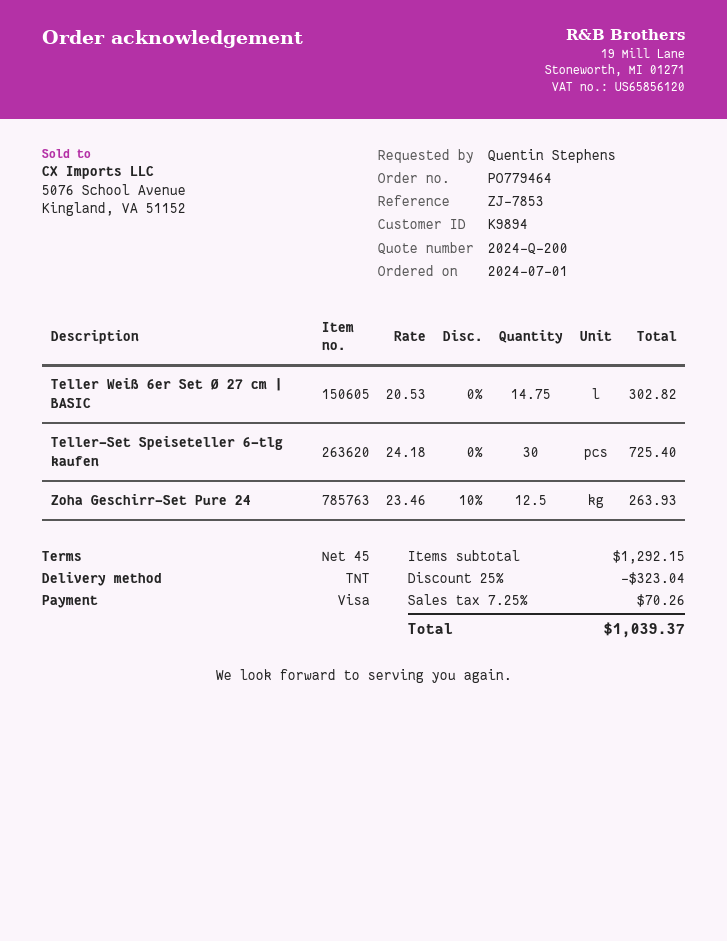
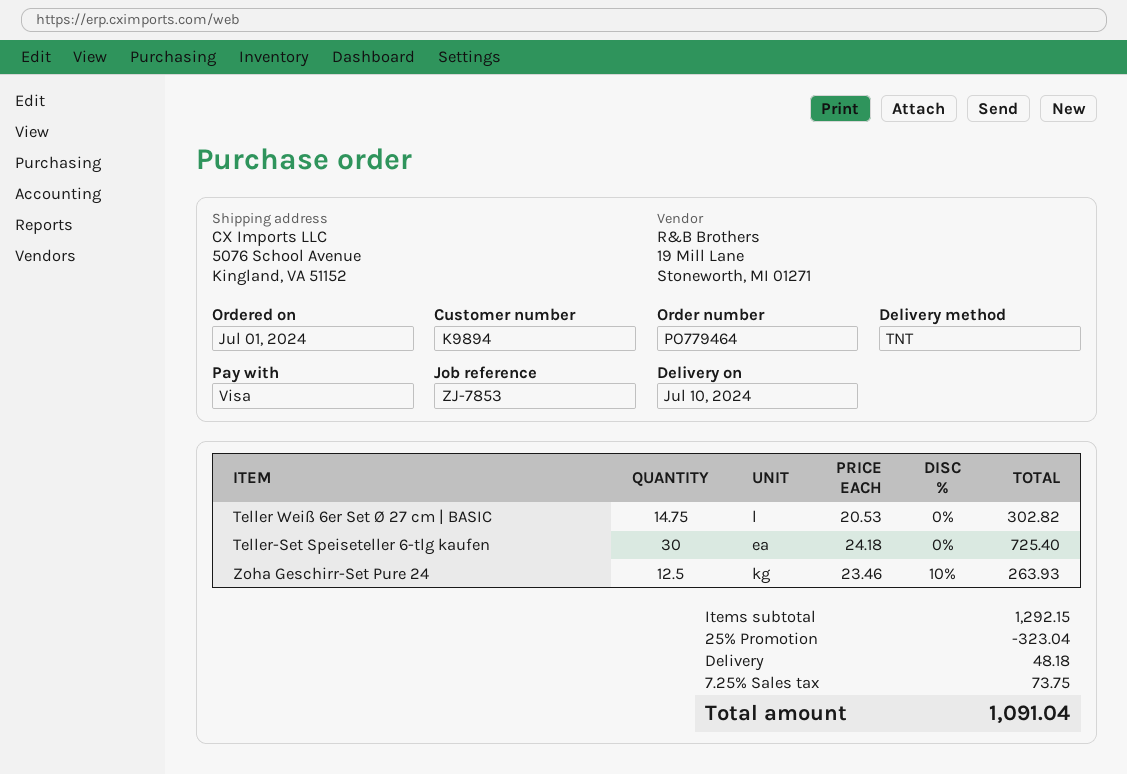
shipping: none -> 48.18
tax: 7.25% = 70.26 -> 7.25% = 73.75
total: 1039.37 -> 1091.04

